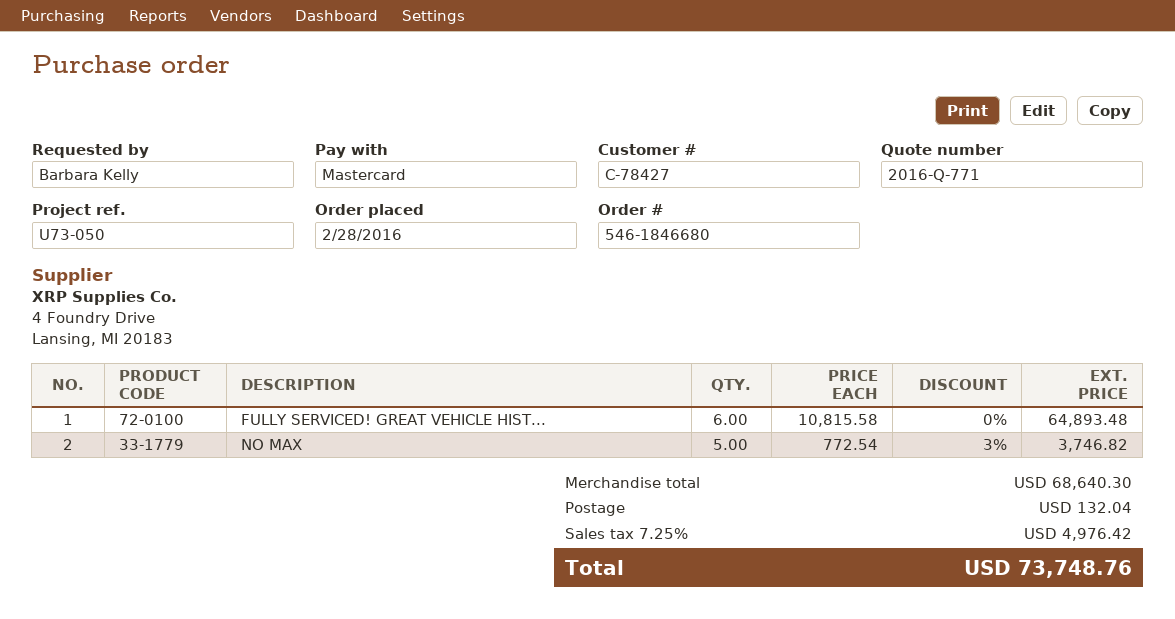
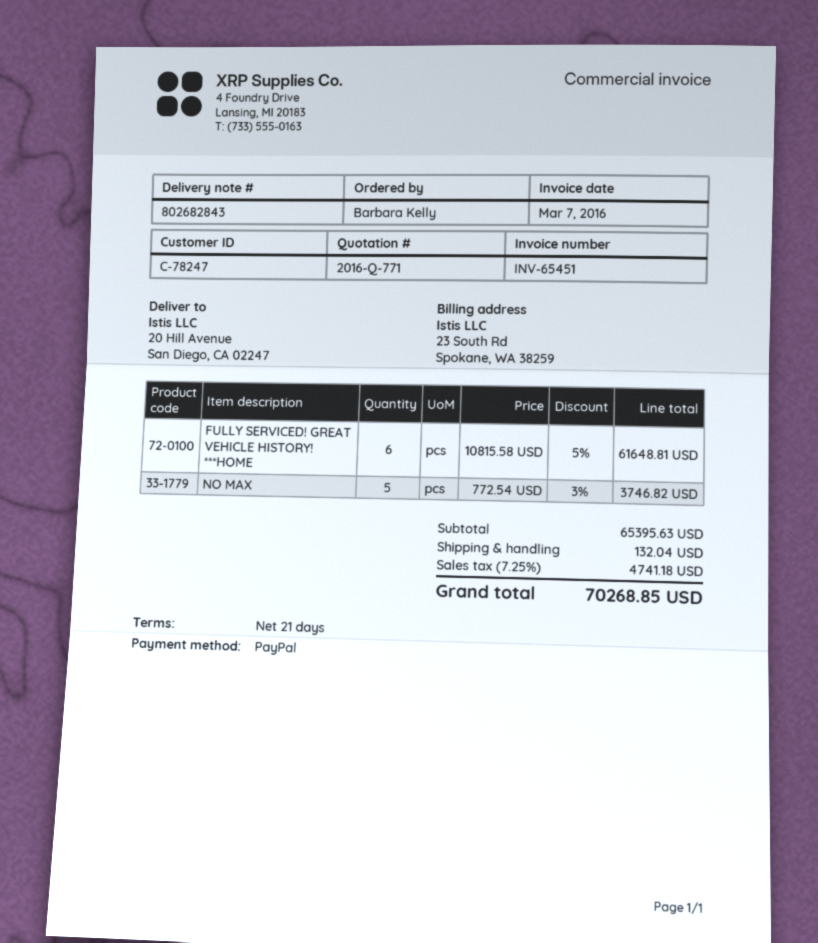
customer number: C-78427 -> C-78247
payment method: Mastercard -> PayPal
FULLY SERVICED! GREAT VEHICLE HIST...: 6 x 10815.58 = 64893.48 -> 6 x 10815.58 - 5% = 61648.81
subtotal: 68640.30 -> 65395.63
tax: 7.25% = 4976.42 -> 7.25% = 4741.18
total: 73748.76 -> 70268.85

